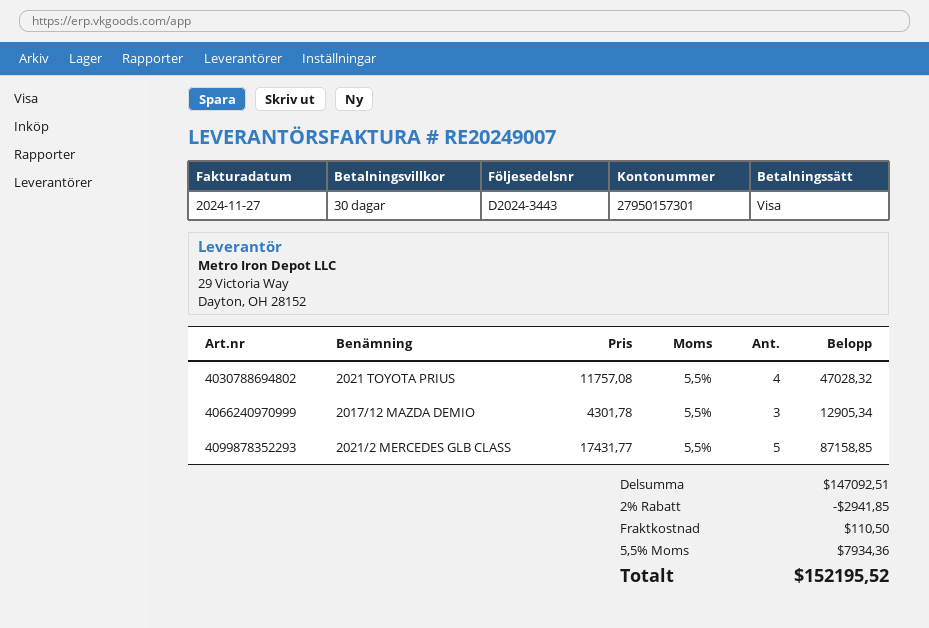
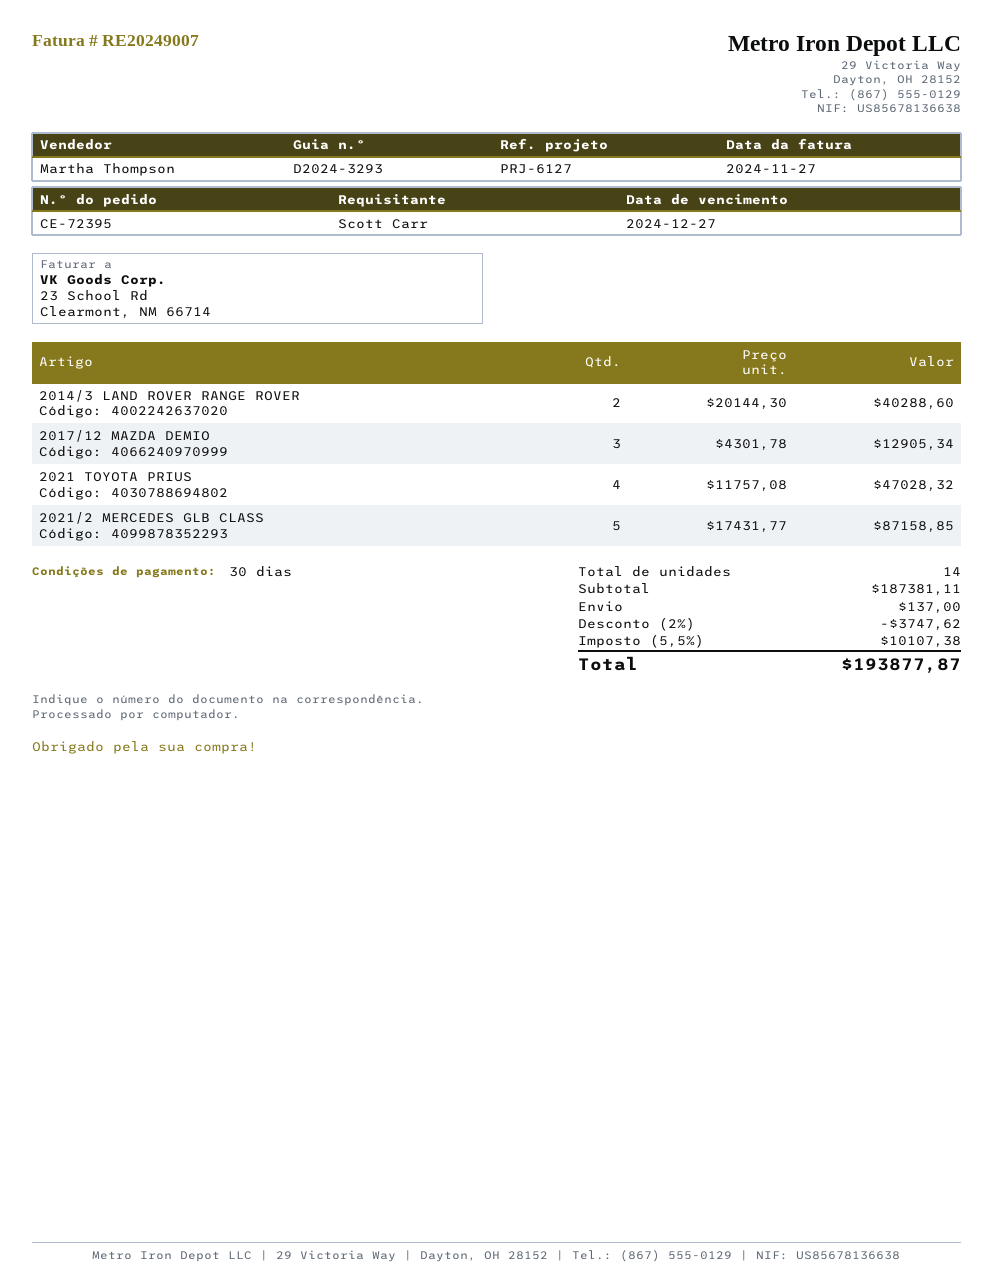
delivery note number: D2024-3443 -> D2024-3293
2014/3 LAND ROVER RANGE ROVER: none -> 2 x 20144.30 = 40288.60
subtotal: 147092.51 -> 187381.11
discount: 2% = 2941.85 -> 2% = 3747.62
shipping: 110.50 -> 137.00
tax: 5.5% = 7934.36 -> 5.5% = 10107.38
total: 152195.52 -> 193877.87

